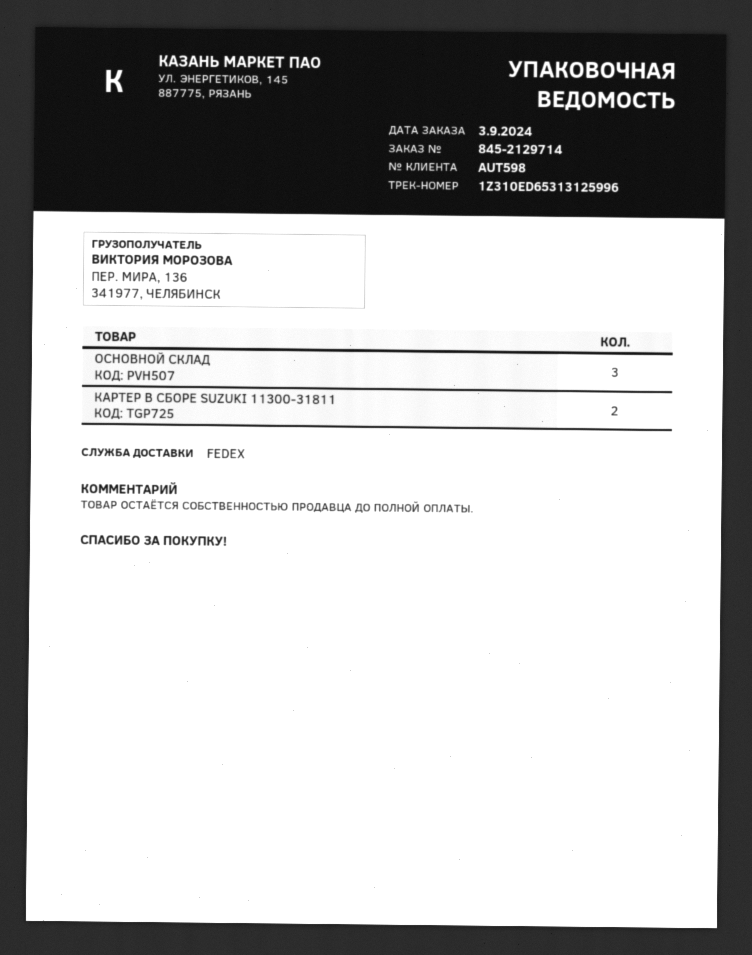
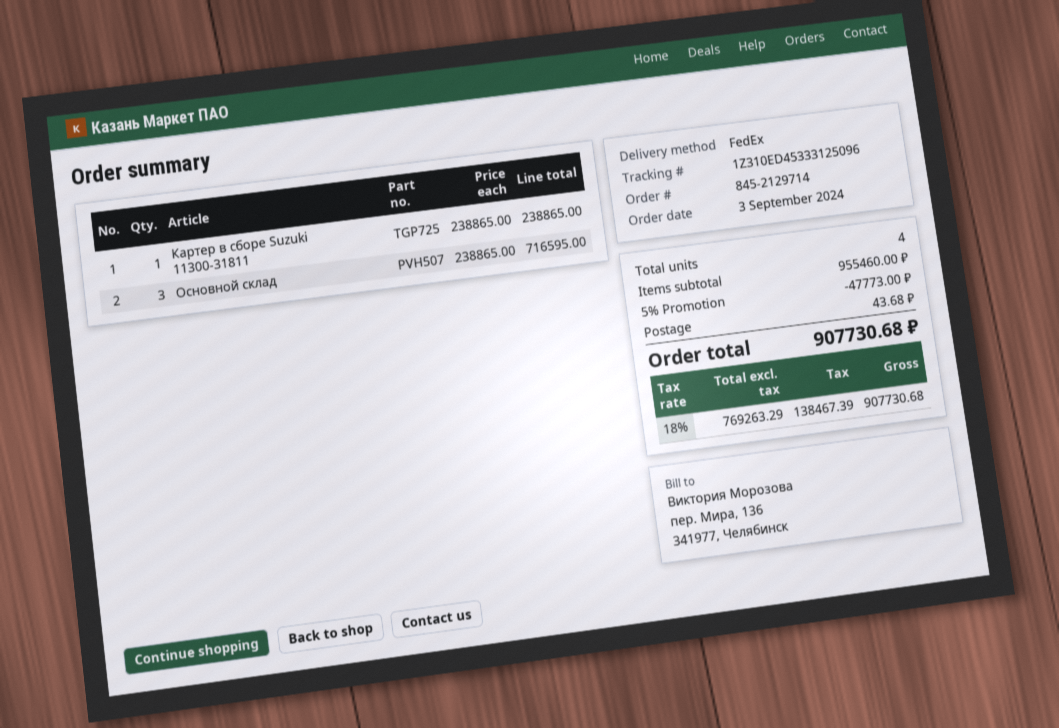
tracking number: 1Z310ED65313125996 -> 1Z310ED45333125096
КАРТЕР В СБОРЕ SUZUKI 11300-31811: 2 -> 1

